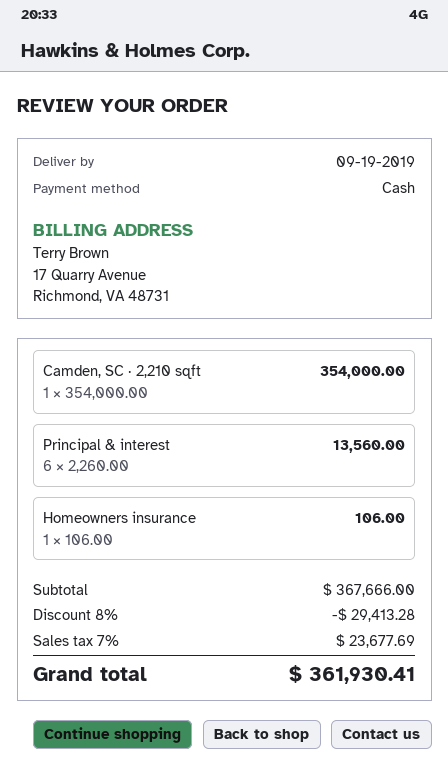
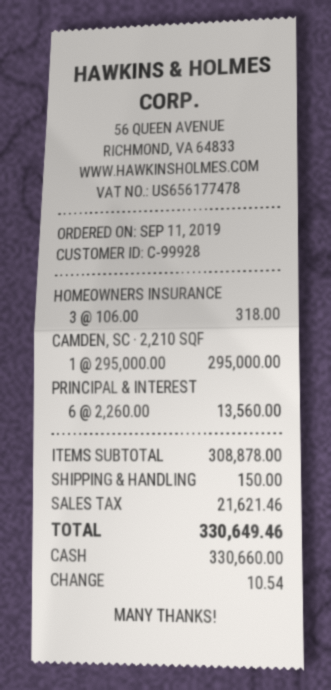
Camden, SC · 2,210 sqft: 1 x 354000.00 = 354000.00 -> 1 x 295000.00 = 295000.00
Homeowners insurance: 1 x 106.00 = 106.00 -> 3 x 106.00 = 318.00
subtotal: 367666.00 -> 308878.00
discount: 8% = 29413.28 -> none
shipping: none -> 150.00
tax: 23677.69 -> 21621.46
total: 361930.41 -> 330649.46

